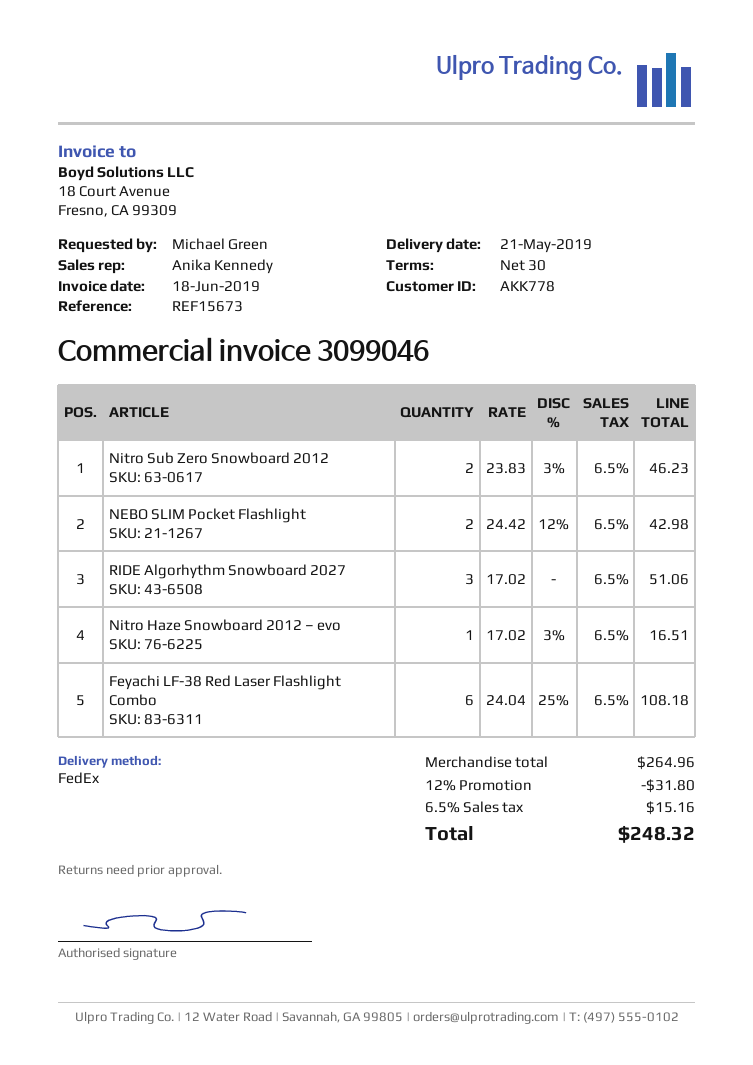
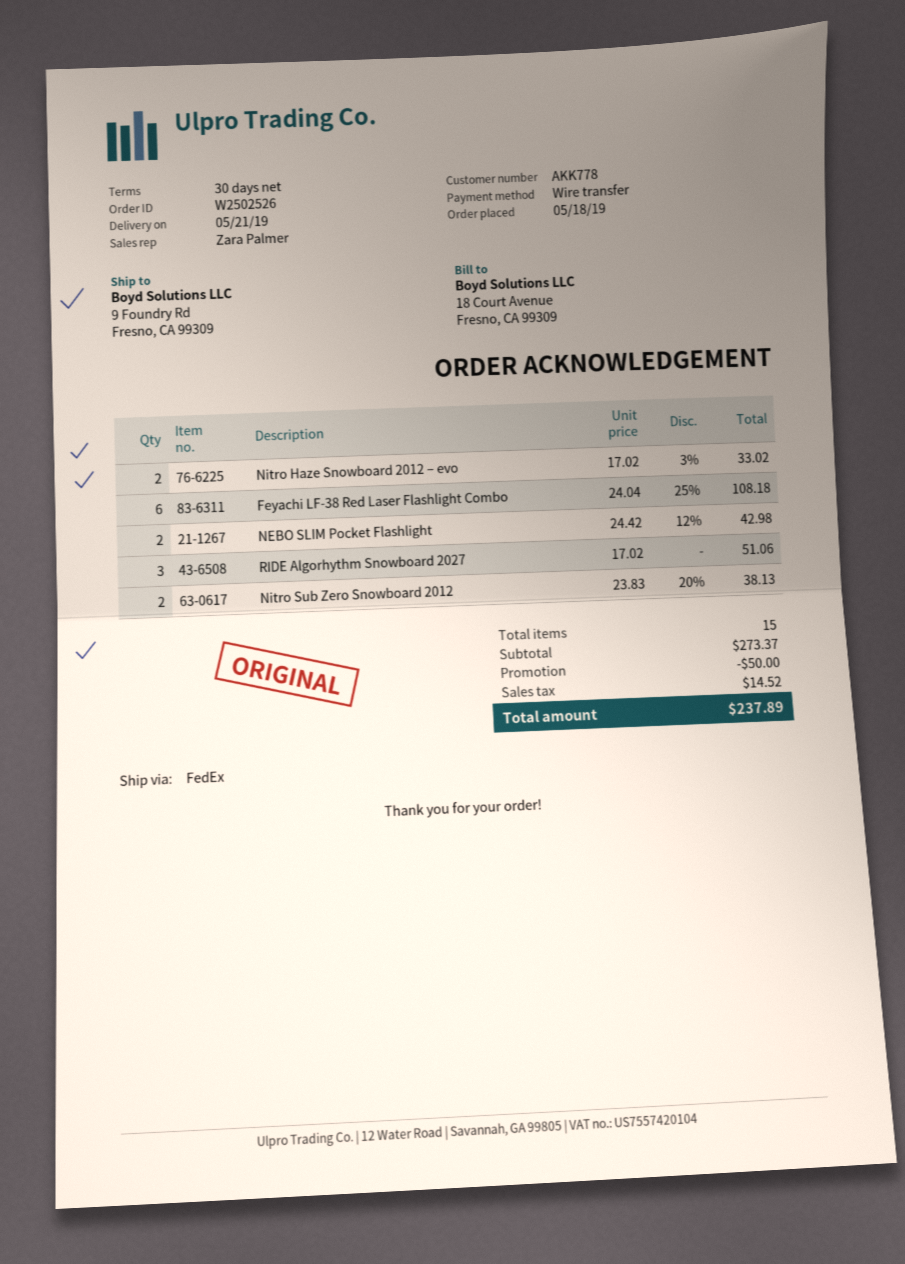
sales rep: Anika Kennedy -> Zara Palmer
Nitro Sub Zero Snowboard 2012: 2 x 23.83 - 3% = 46.23 -> 2 x 23.83 - 20% = 38.13
Nitro Haze Snowboard 2012 – evo: 1 x 17.02 - 3% = 16.51 -> 2 x 17.02 - 3% = 33.02
subtotal: 264.96 -> 273.37
discount: 31.80 -> 50.00
tax: 15.16 -> 14.52
total: 248.32 -> 237.89

